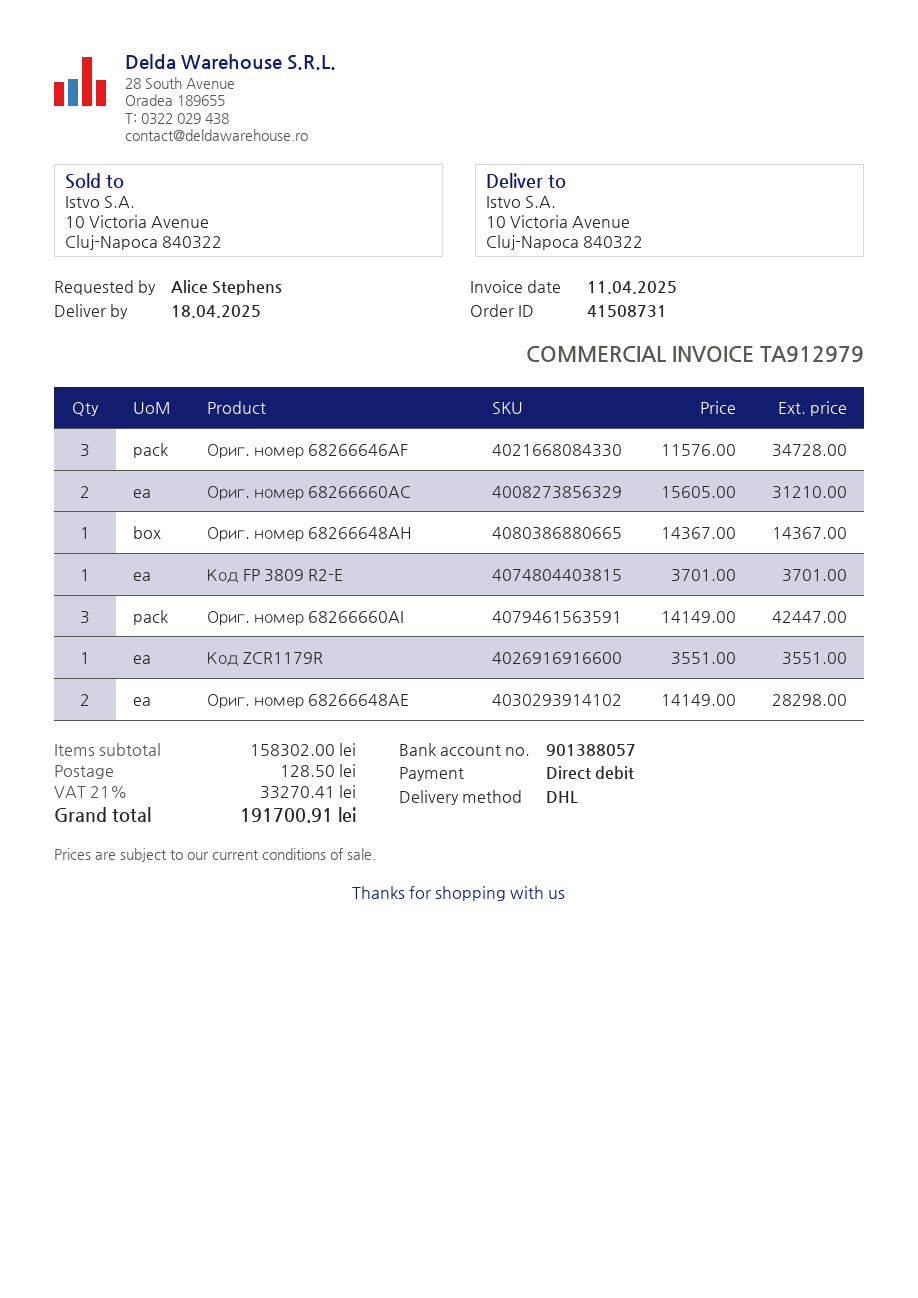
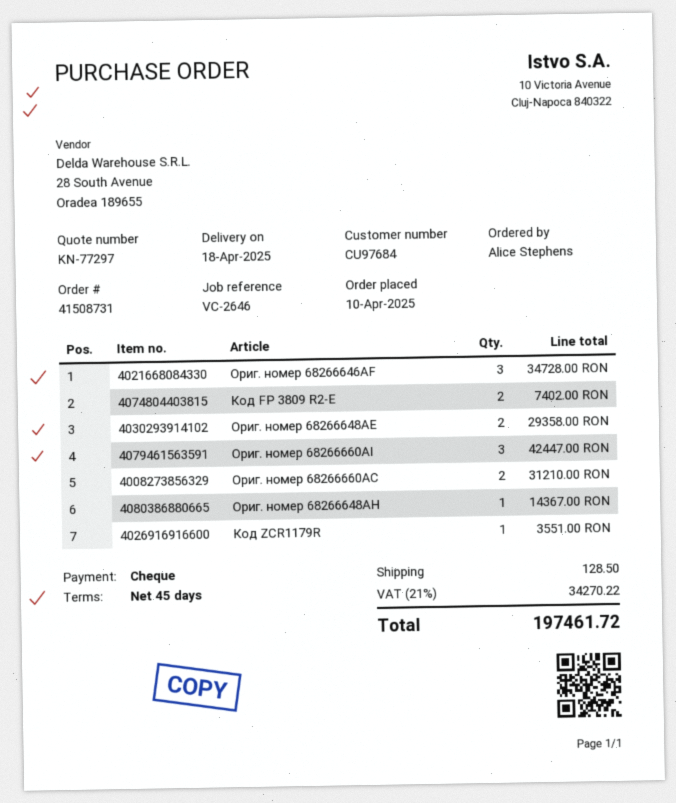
payment method: direct debit -> cheque
Код FP 3809 R2-E: 1 for 3701.00 -> 2 for 7402.00
Ориг. номер 68266648AE: 2 for 28298.00 -> 2 for 29358.00
tax: 21% = 33270.41 -> 21% = 34270.22
total: 191700.91 -> 197461.72

